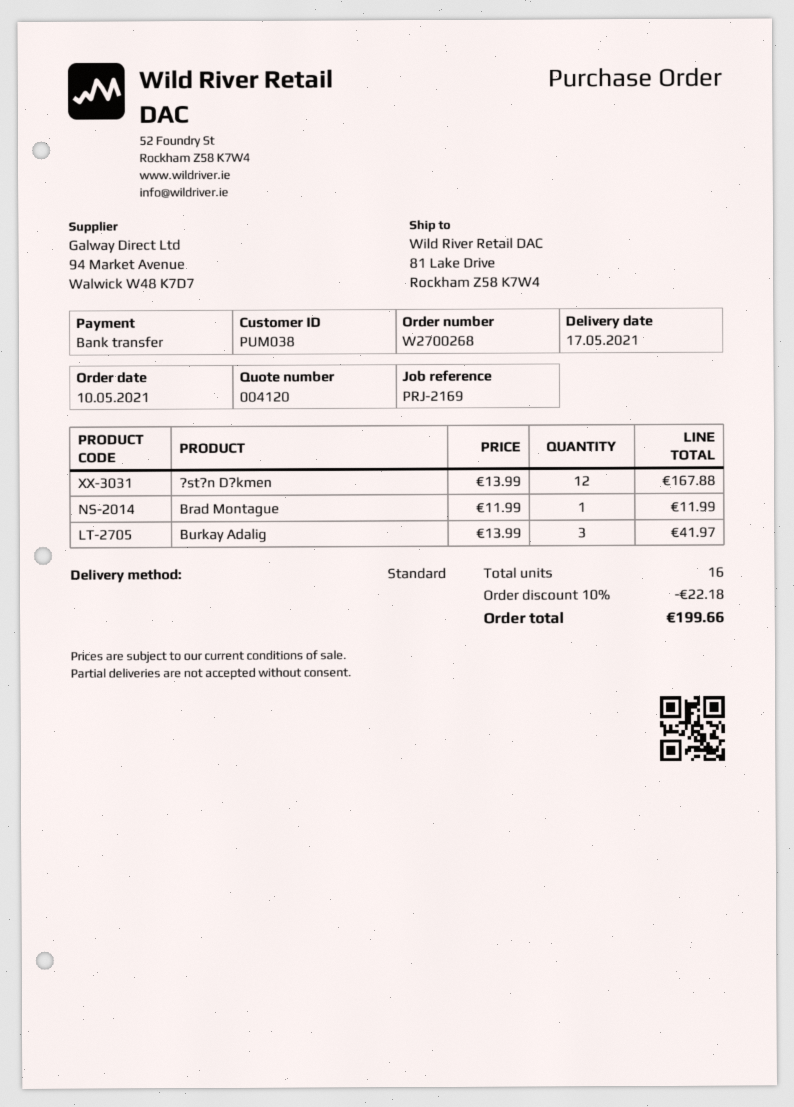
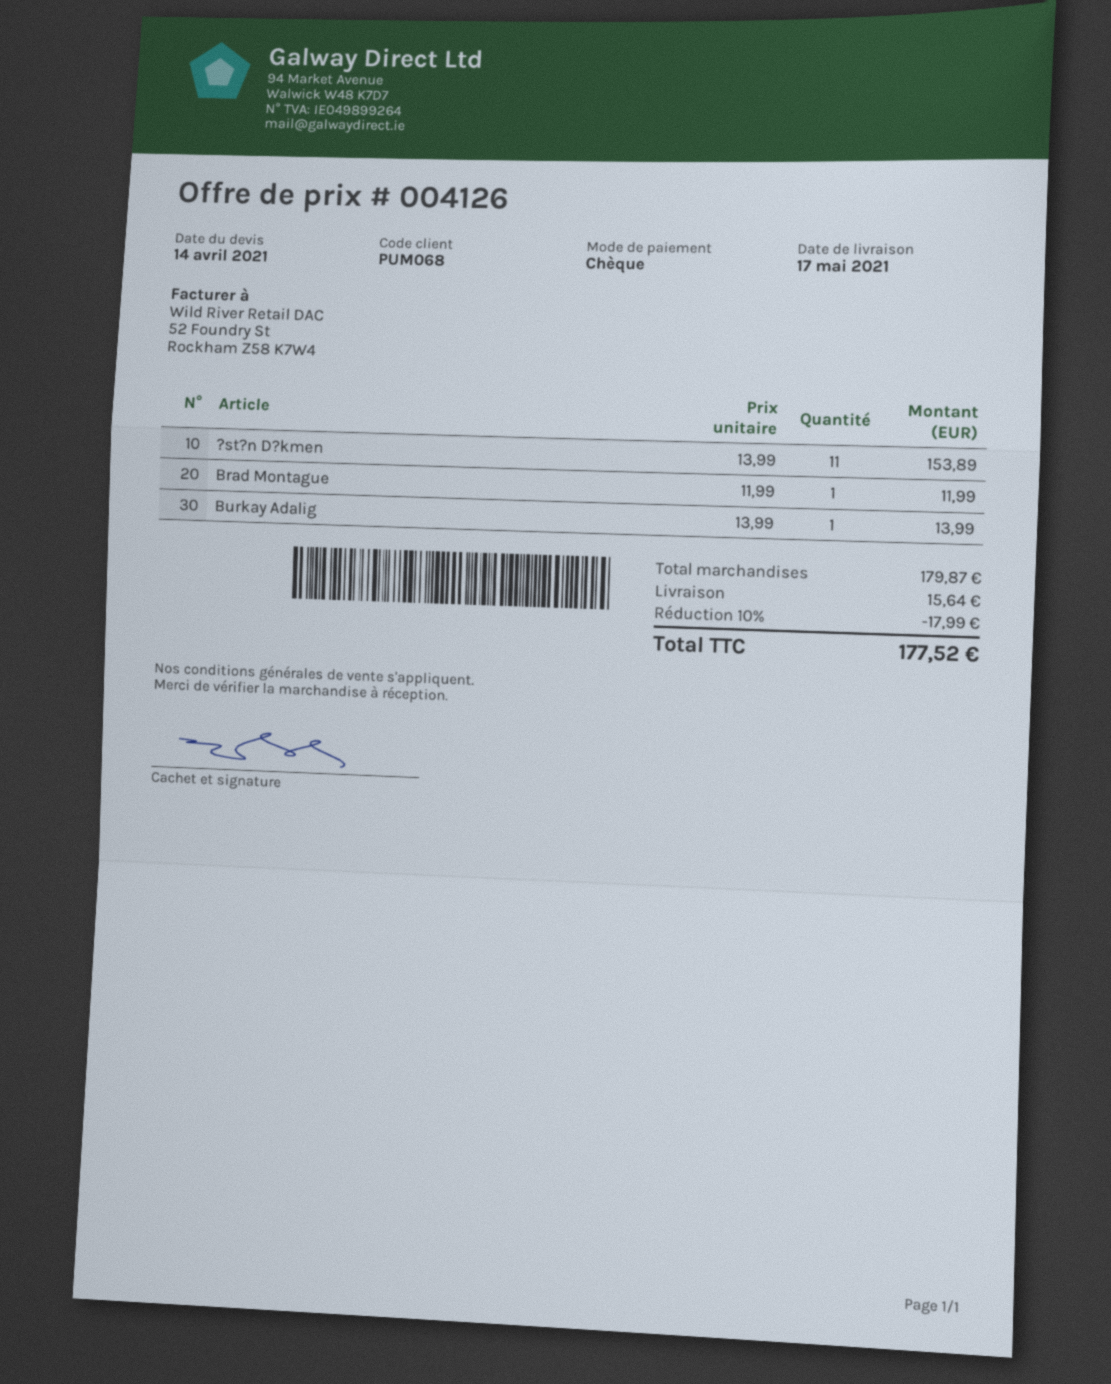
quote number: 004120 -> 004126
customer number: PUM038 -> PUM068
payment method: bank transfer -> cheque
?st?n D?kmen: 12 x 13.99 = 167.88 -> 11 x 13.99 = 153.89
Burkay Adalig: 3 x 13.99 = 41.97 -> 1 x 13.99 = 13.99
discount: 10% = 22.18 -> 10% = 17.99
shipping: none -> 15.64
total: 199.66 -> 177.52

